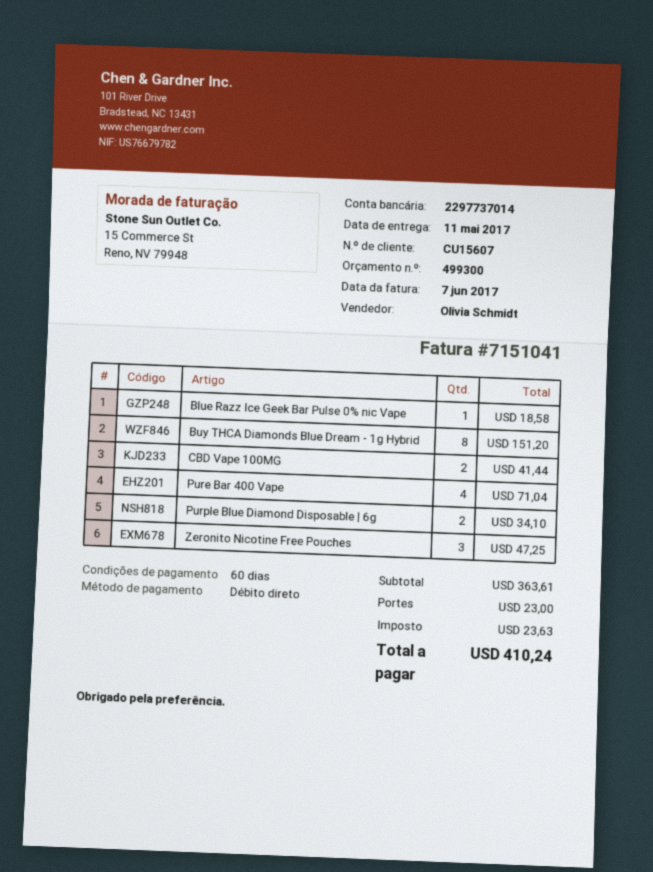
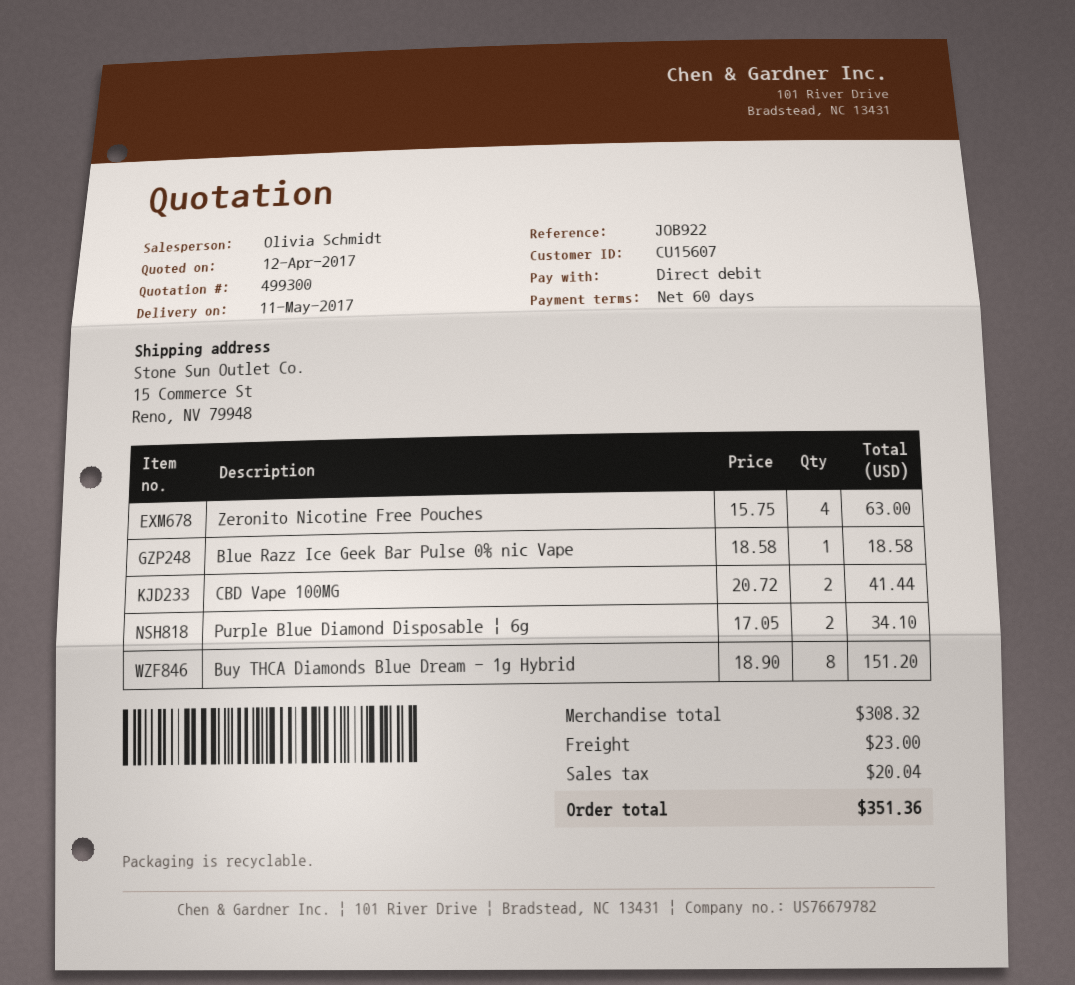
Pure Bar 400 Vape: 4 for 71.04 -> none
Zeronito Nicotine Free Pouches: 3 for 47.25 -> 4 for 63.00
subtotal: 363.61 -> 308.32
tax: 23.63 -> 20.04
total: 410.24 -> 351.36

